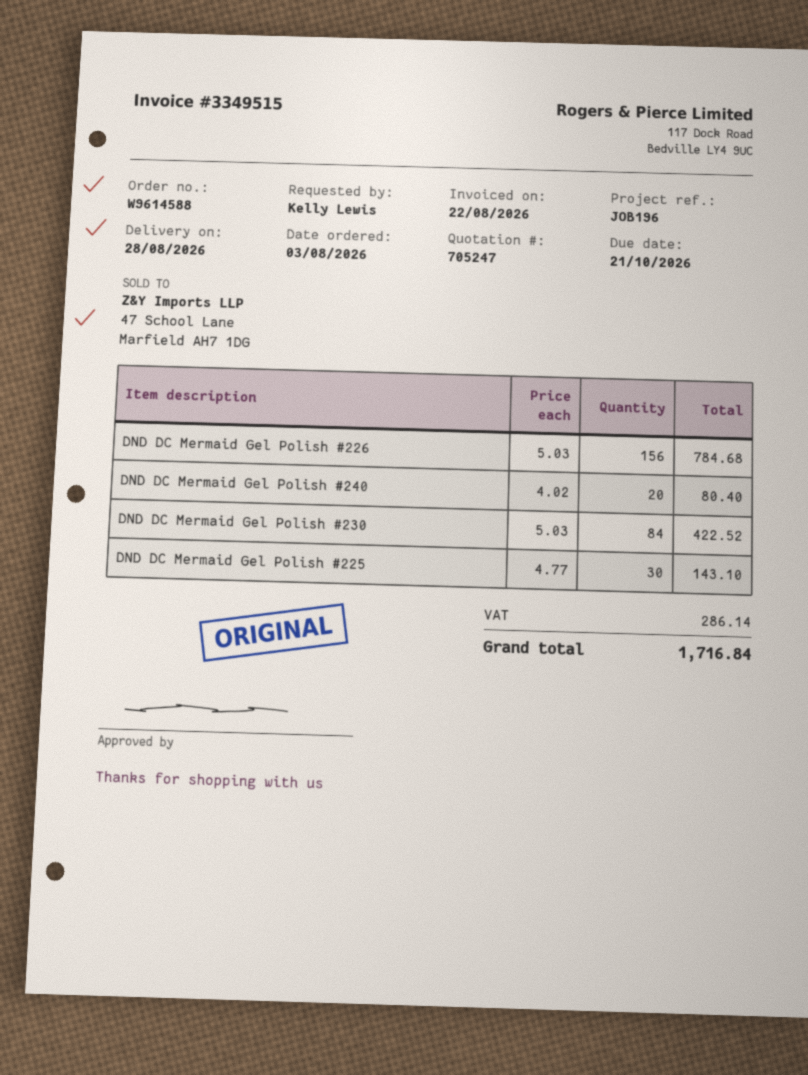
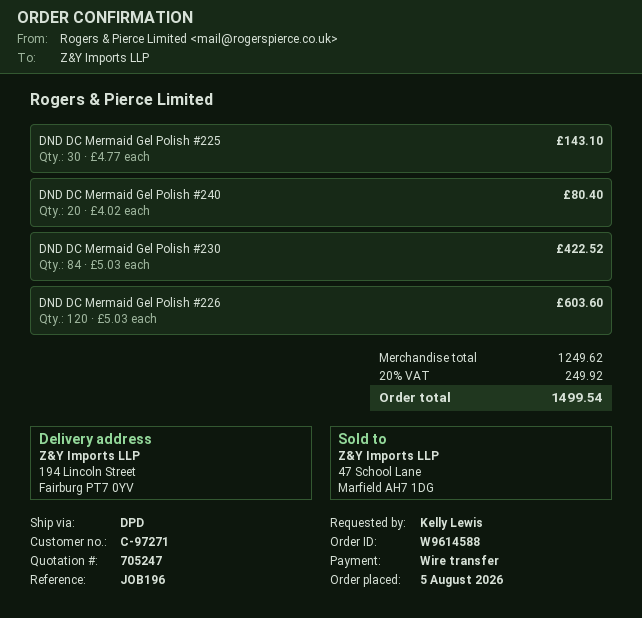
order date: 2026-08-03 -> 2026-08-05
DND DC Mermaid Gel Polish #226: 156 x 5.03 = 784.68 -> 120 x 5.03 = 603.60
tax: 286.14 -> 249.92
total: 1716.84 -> 1499.54

